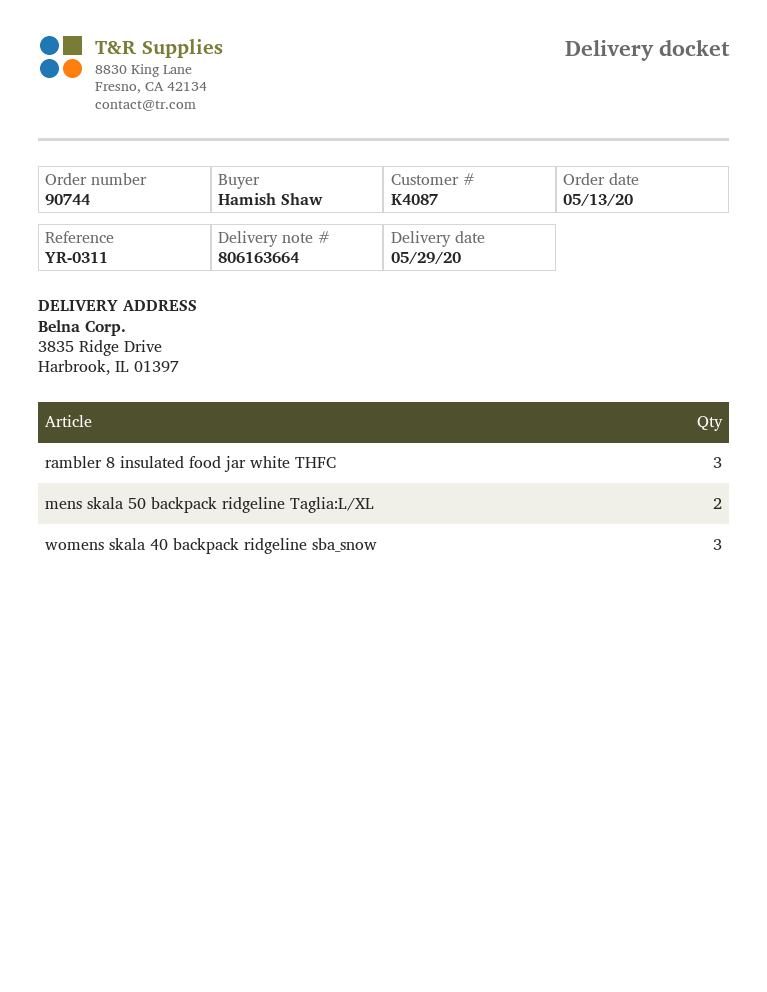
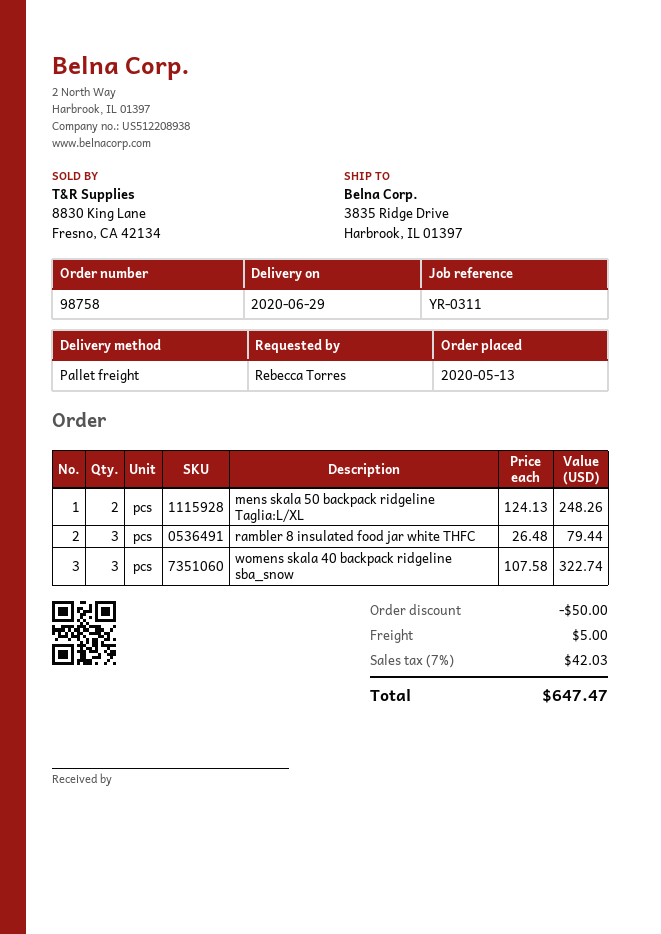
order number: 90744 -> 98758
delivery date: 2020-05-29 -> 2020-06-29
ordered by: Hamish Shaw -> Rebecca Torres

